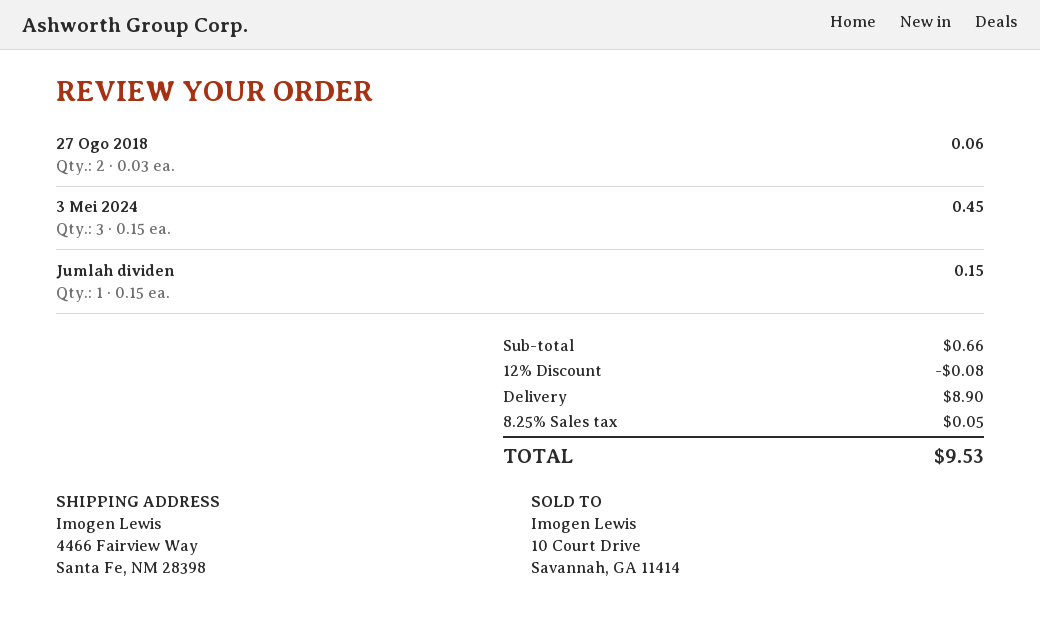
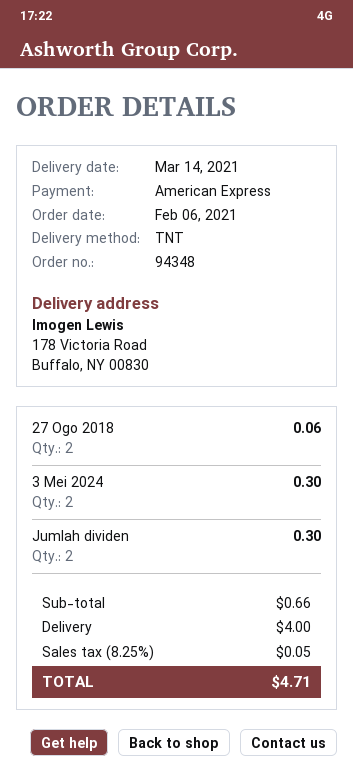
ship to: 4466 Fairview Way, Santa Fe, NM 28398 -> 178 Victoria Road, Buffalo, NY 00830
3 Mei 2024: 3 for 0.45 -> 2 for 0.30
Jumlah dividen: 1 for 0.15 -> 2 for 0.30
discount: 12% = 0.08 -> none
shipping: 8.90 -> 4.00
total: 9.53 -> 4.71

